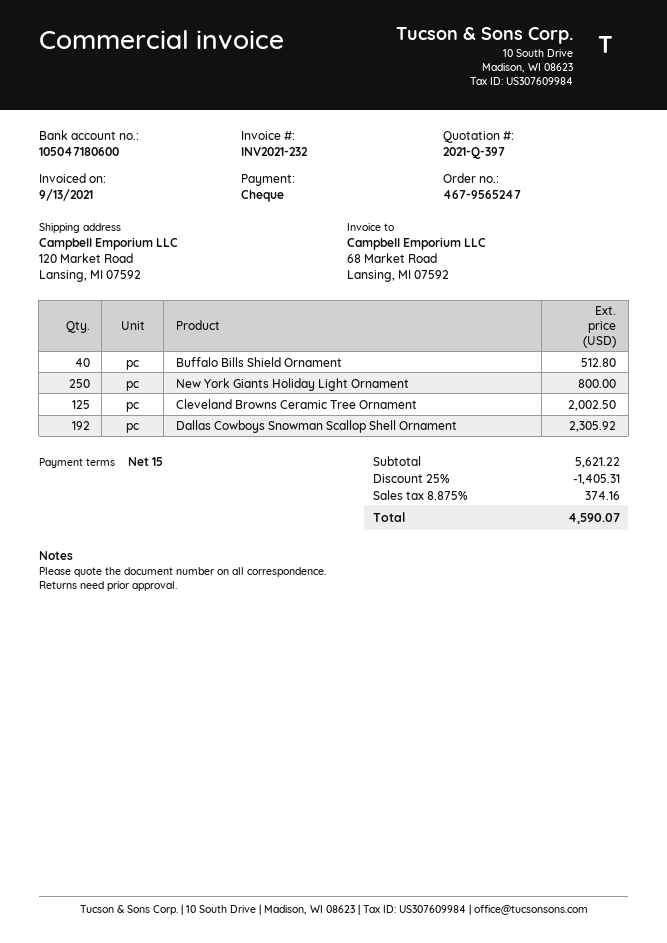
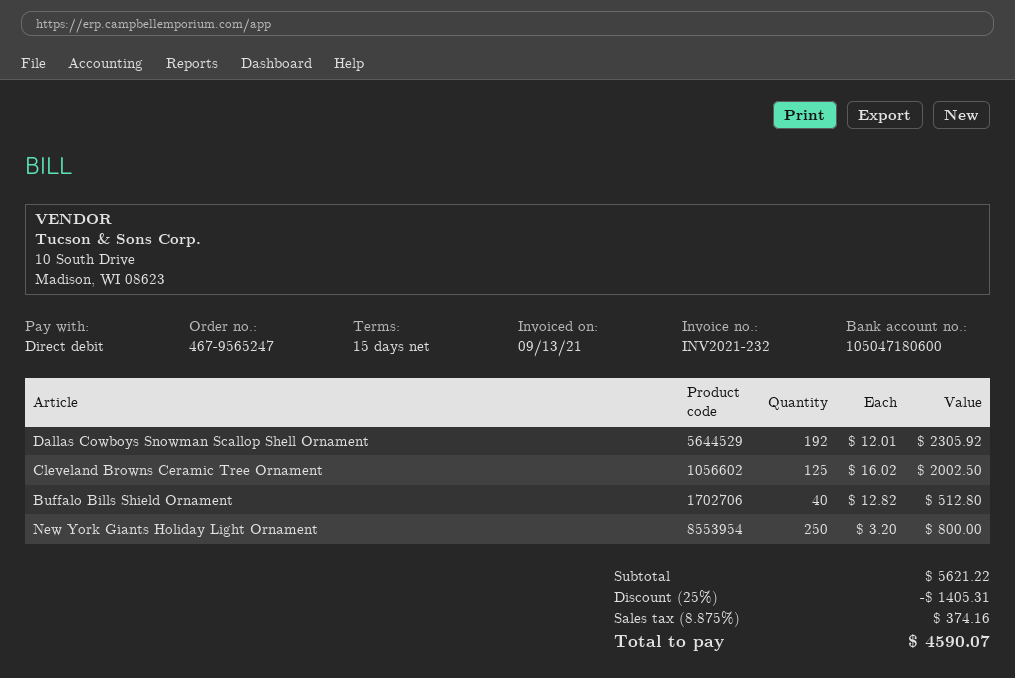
payment method: cheque -> direct debit

